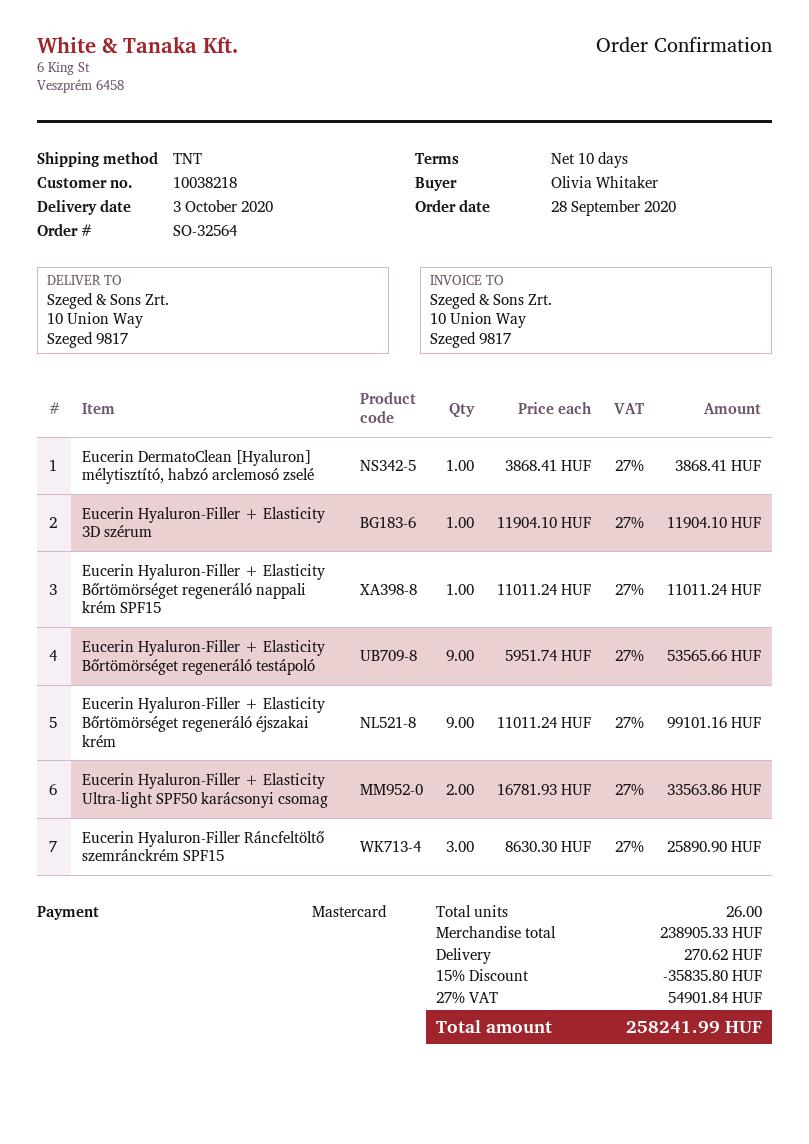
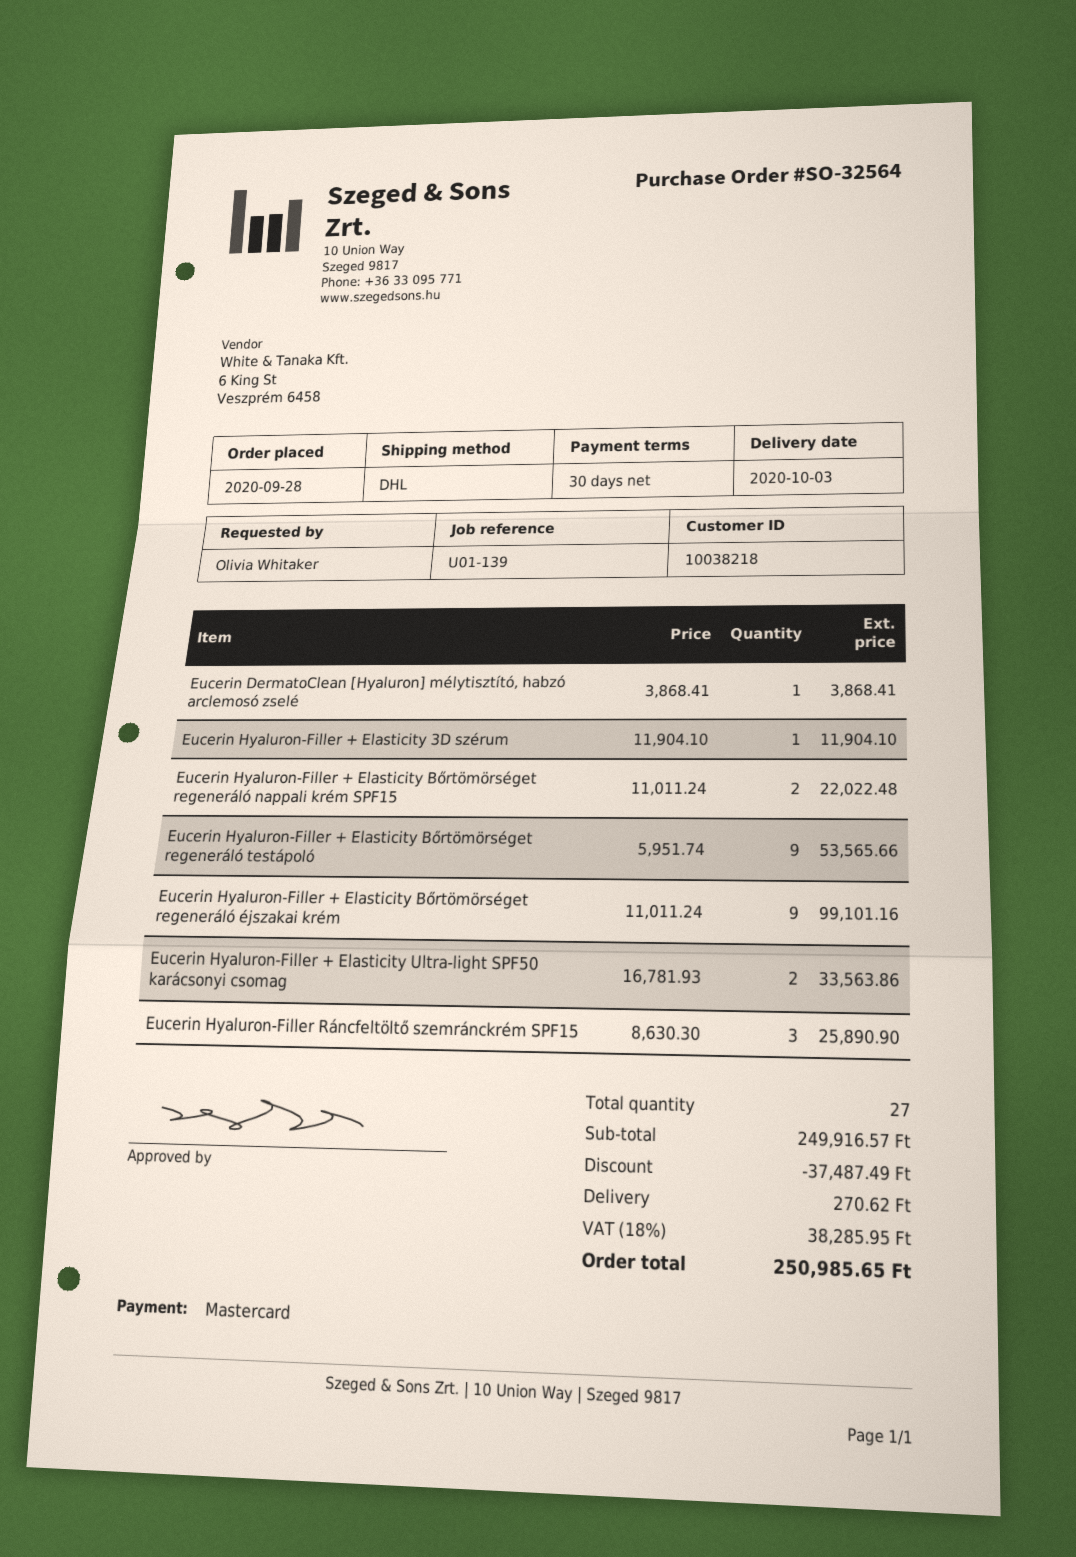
payment terms: 10 days -> 30 days
shipping method: TNT -> DHL
Eucerin Hyaluron-Filler + Elasticity Bőrtömörséget regeneráló nappali krém SPF15: 1 x 11011.24 = 11011.24 -> 2 x 11011.24 = 22022.48
total quantity: 26 -> 27
subtotal: 238905.33 -> 249916.57
discount: 35835.80 -> 37487.49
tax: 27% = 54901.84 -> 18% = 38285.95
total: 258241.99 -> 250985.65

